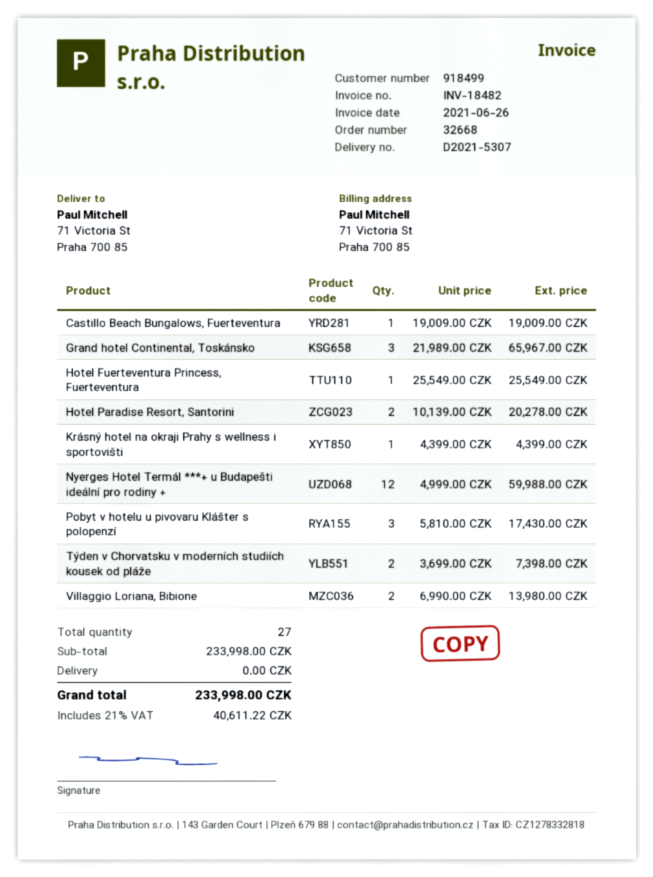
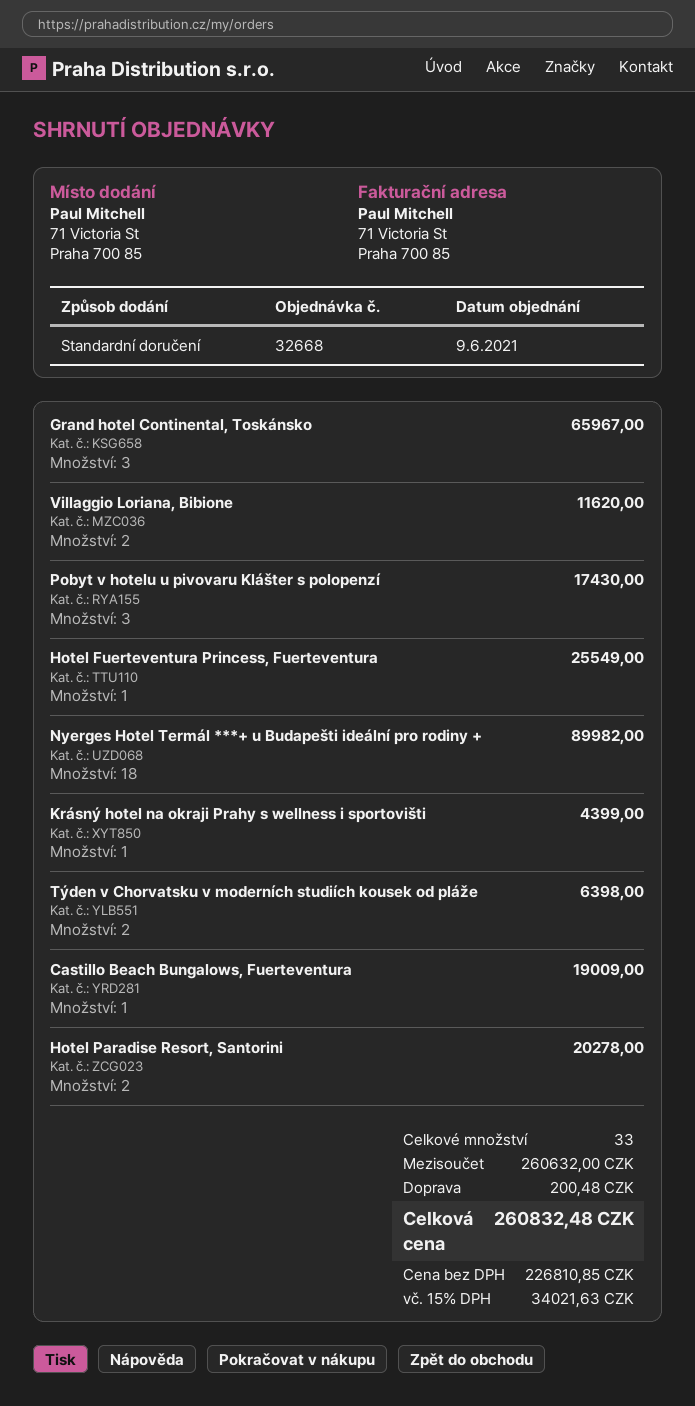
Nyerges Hotel Termál ***+ u Budapešti ideální pro rodiny +: 12 for 59988.00 -> 18 for 89982.00
Týden v Chorvatsku v moderních studiích kousek od pláže: 2 for 7398.00 -> 2 for 6398.00
Villaggio Loriana, Bibione: 2 for 13980.00 -> 2 for 11620.00
total quantity: 27 -> 33
subtotal: 233998.00 -> 260632.00
shipping: 0.00 -> 200.48
tax: 21% = 40611.22 -> 15% = 34021.63
total: 233998.00 -> 260832.48

